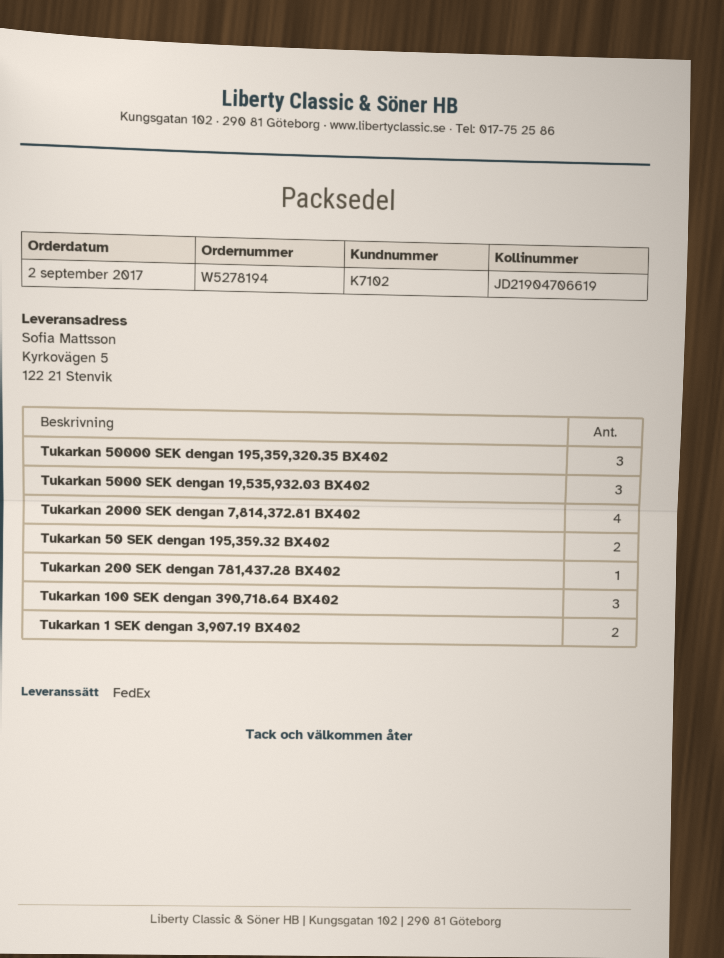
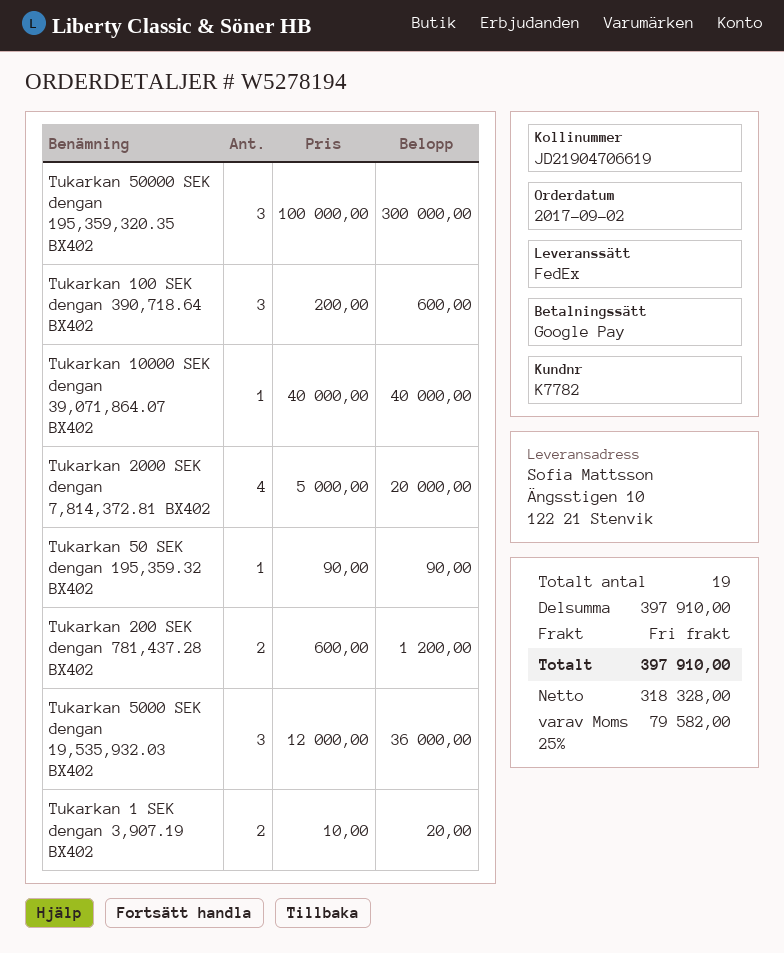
customer number: K7102 -> K7782
ship to: Kyrkovägen 5, 122 21 Stenvik -> Ängsstigen 10, 122 21 Stenvik
Tukarkan 50 SEK dengan 195,359.32 BX402: 2 -> 1
Tukarkan 200 SEK dengan 781,437.28 BX402: 1 -> 2
Tukarkan 10000 SEK dengan 39,071,864.07 BX402: none -> 1

